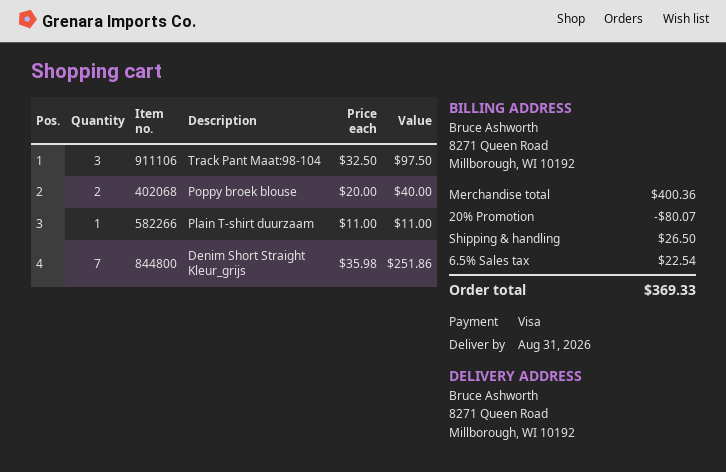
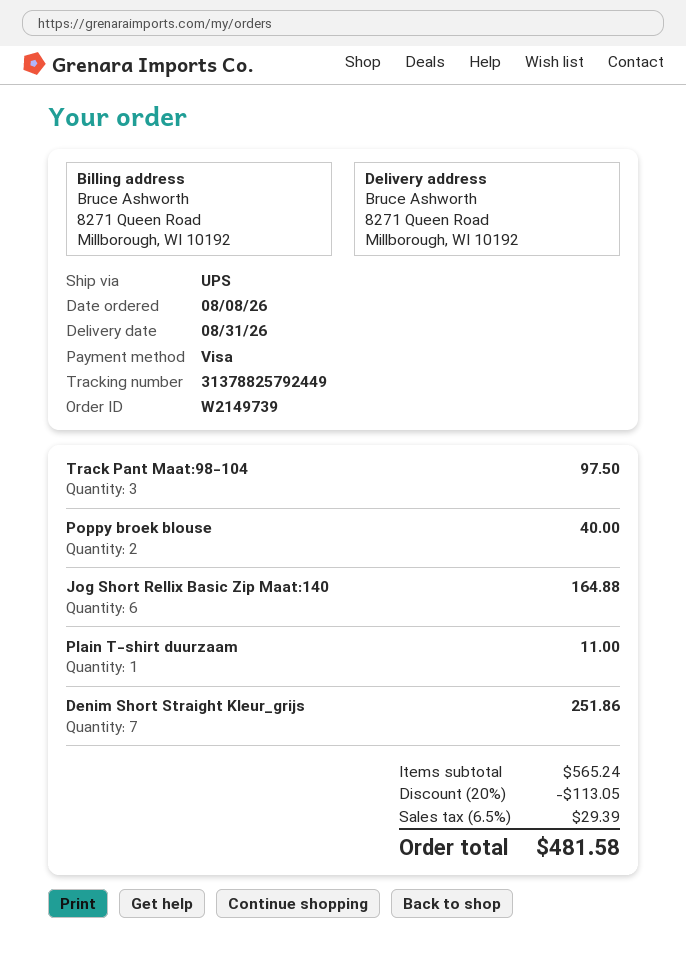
Jog Short Rellix Basic Zip Maat:140: none -> 6 for 164.88
subtotal: 400.36 -> 565.24
discount: 20% = 80.07 -> 20% = 113.05
shipping: 26.50 -> none
tax: 6.5% = 22.54 -> 6.5% = 29.39
total: 369.33 -> 481.58

